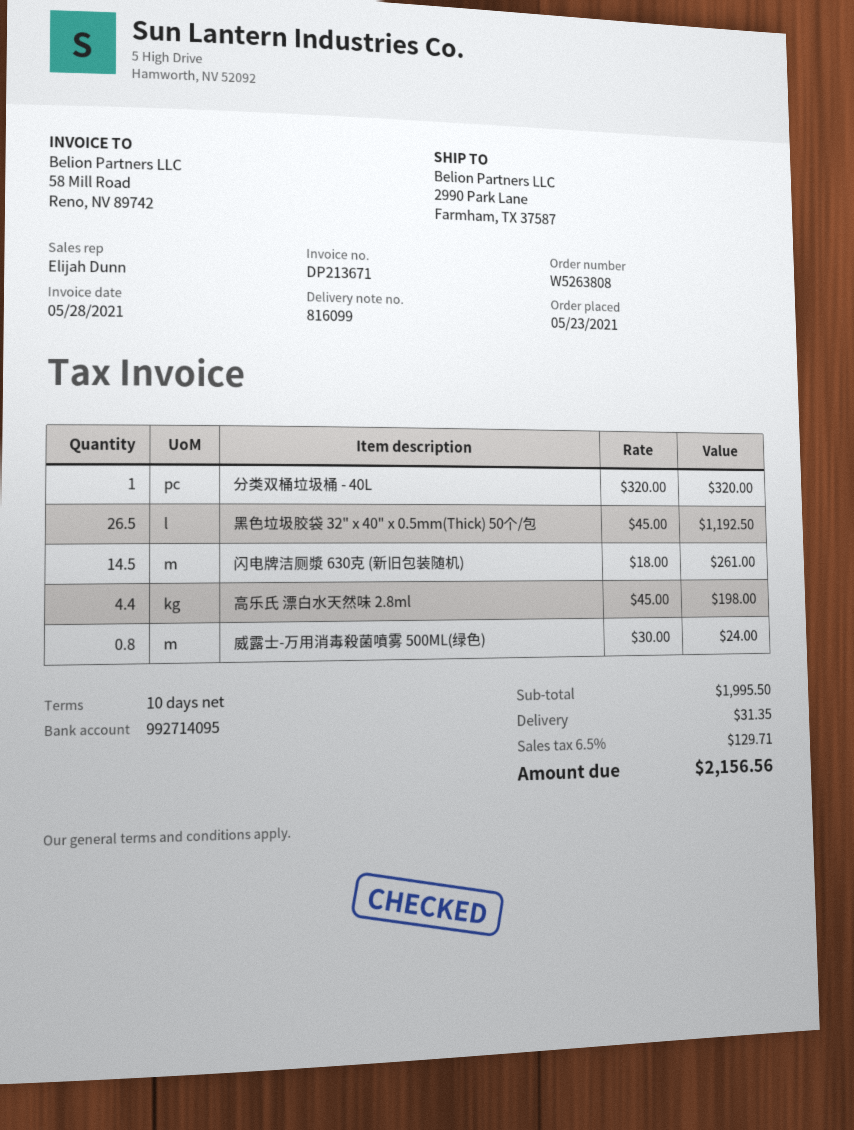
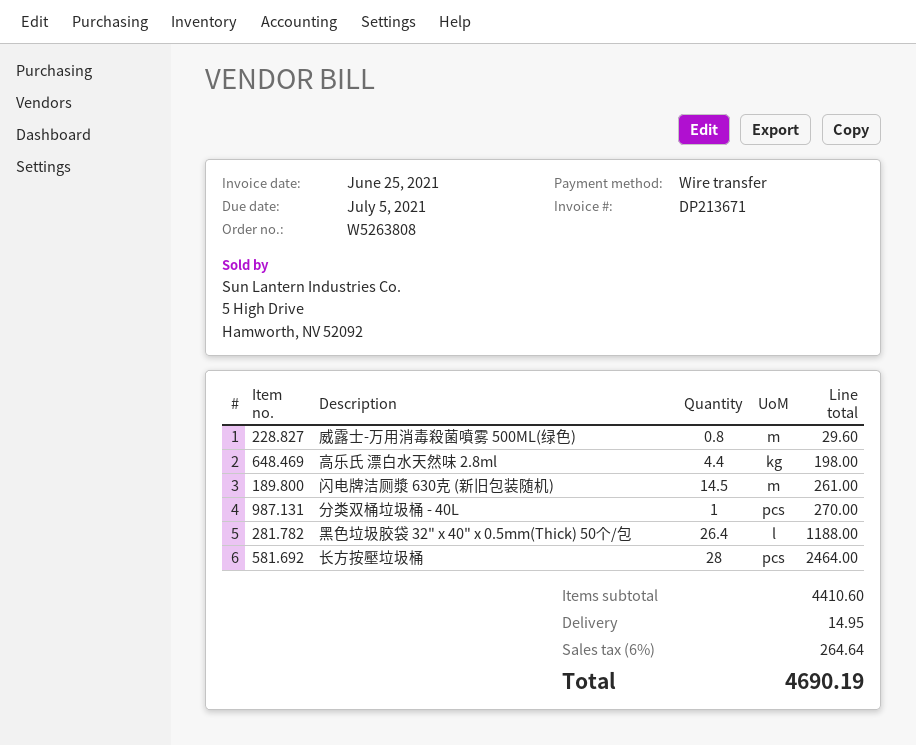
invoice date: 2021-05-28 -> 2021-06-25
分类双桶垃圾桶 - 40L: 1 for 320.00 -> 1 for 270.00
黑色垃圾胶袋 32" x 40" x 0.5mm(Thick) 50个/包: 26.5 for 1192.50 -> 26.4 for 1188.00
威露士-万用消毒殺菌噴雾 500ML(绿色): 0.8 for 24.00 -> 0.8 for 29.60
长方按壓垃圾桶: none -> 28 for 2464.00
subtotal: 1995.50 -> 4410.60
shipping: 31.35 -> 14.95
tax: 6.5% = 129.71 -> 6% = 264.64
total: 2156.56 -> 4690.19

